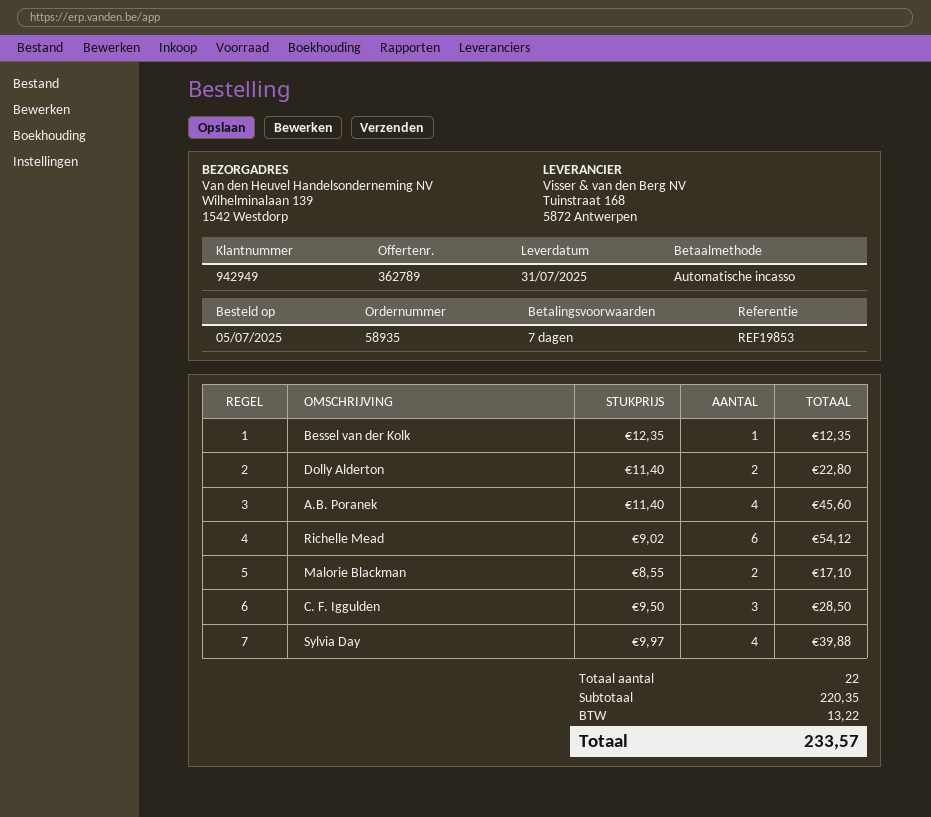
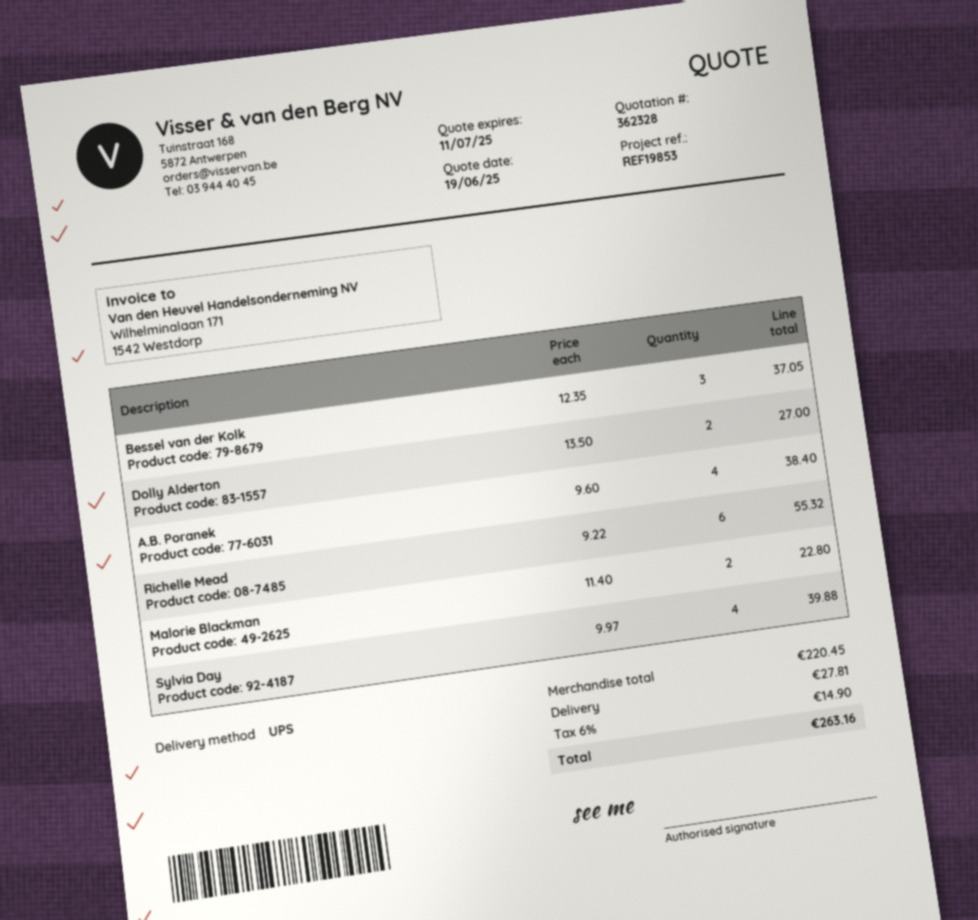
quote number: 362789 -> 362328
Bessel van der Kolk: 1 x 12.35 = 12.35 -> 3 x 12.35 = 37.05
Dolly Alderton: 2 x 11.40 = 22.80 -> 2 x 13.50 = 27.00
A.B. Poranek: 4 x 11.40 = 45.60 -> 4 x 9.60 = 38.40
Richelle Mead: 6 x 9.02 = 54.12 -> 6 x 9.22 = 55.32
Malorie Blackman: 2 x 8.55 = 17.10 -> 2 x 11.40 = 22.80
C. F. Iggulden: 3 x 9.50 = 28.50 -> none
subtotal: 220.35 -> 220.45
shipping: none -> 27.81
tax: 13.22 -> 14.90
total: 233.57 -> 263.16

